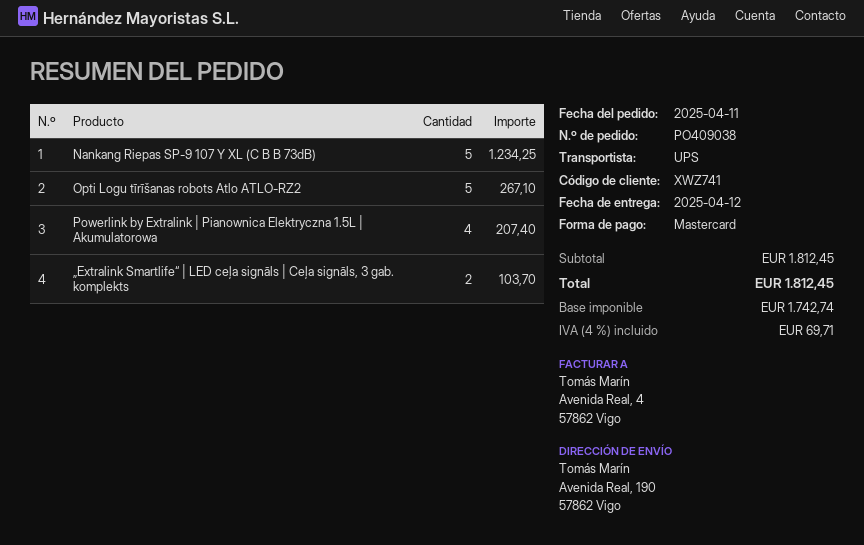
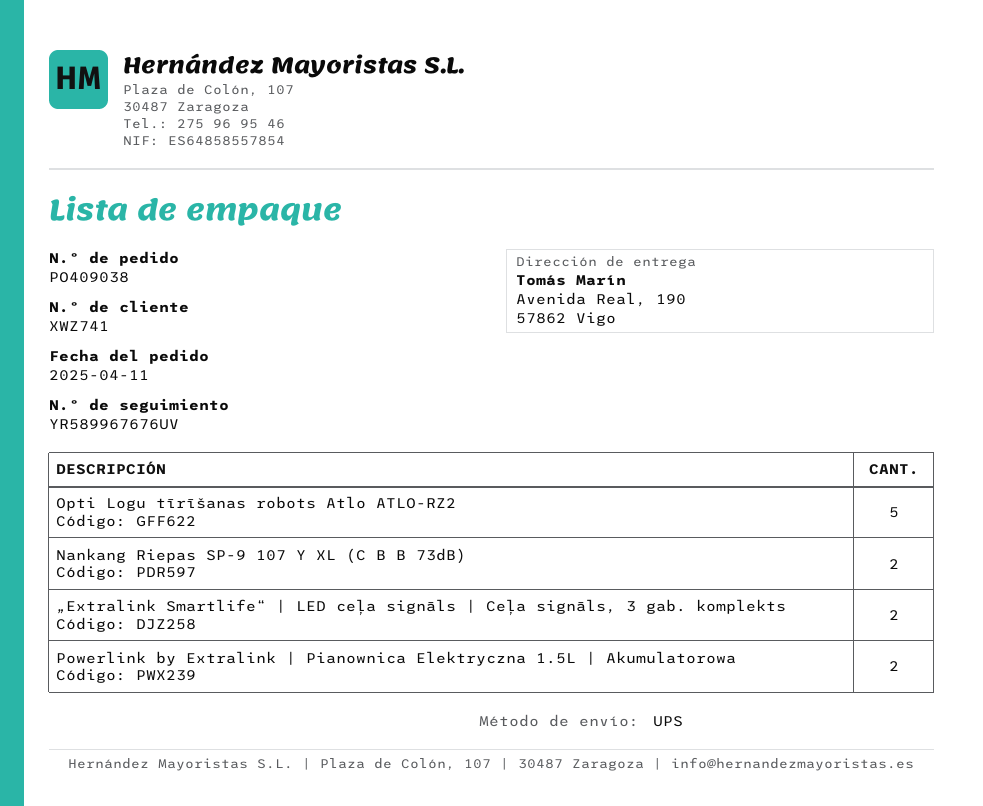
Nankang Riepas SP-9 107 Y XL (C B B 73dB): 5 -> 2
Powerlink by Extralink | Pianownica Elektryczna 1.5L | Akumulatorowa: 4 -> 2

